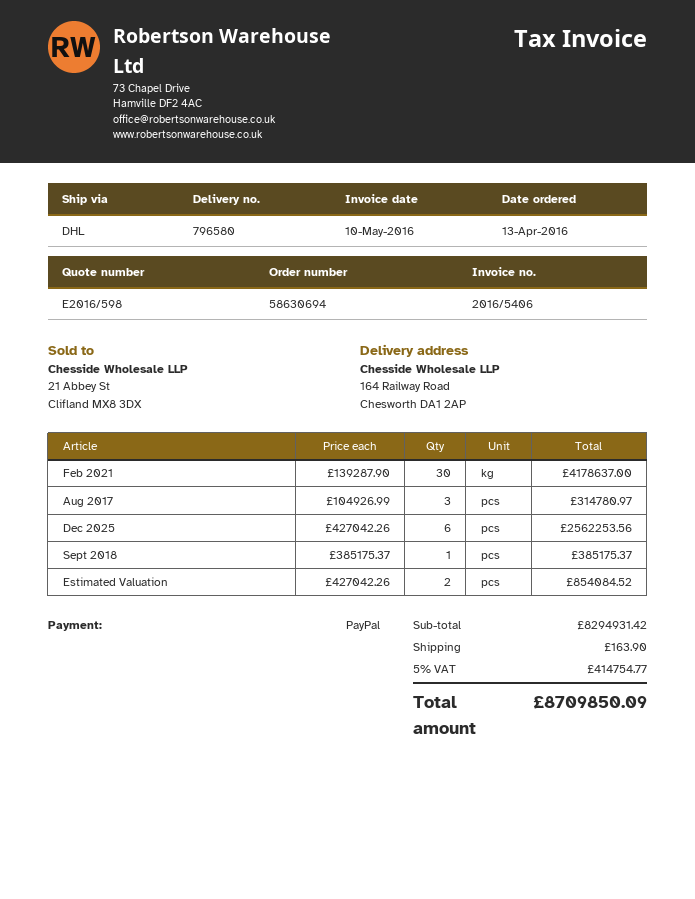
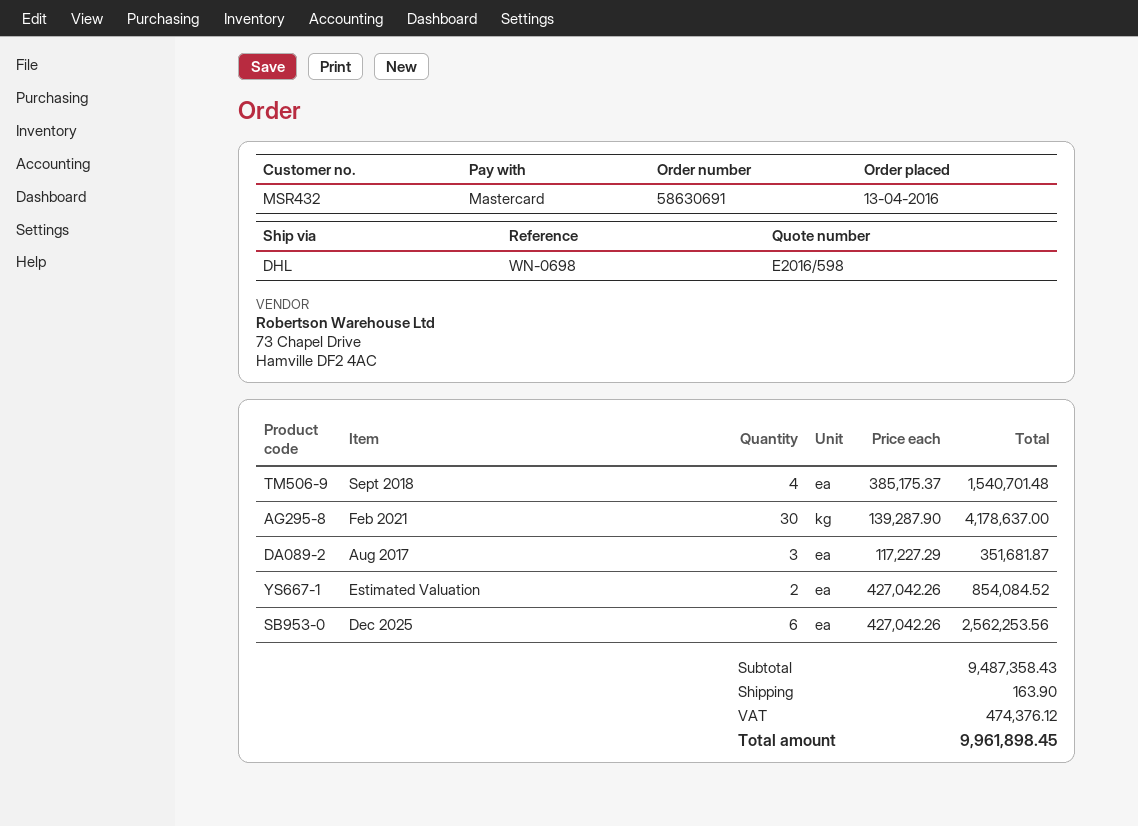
order number: 58630694 -> 58630691
payment method: PayPal -> Mastercard
Aug 2017: 3 x 104926.99 = 314780.97 -> 3 x 117227.29 = 351681.87
Sept 2018: 1 x 385175.37 = 385175.37 -> 4 x 385175.37 = 1540701.48
subtotal: 8294931.42 -> 9487358.43
tax: 414754.77 -> 474376.12
total: 8709850.09 -> 9961898.45

